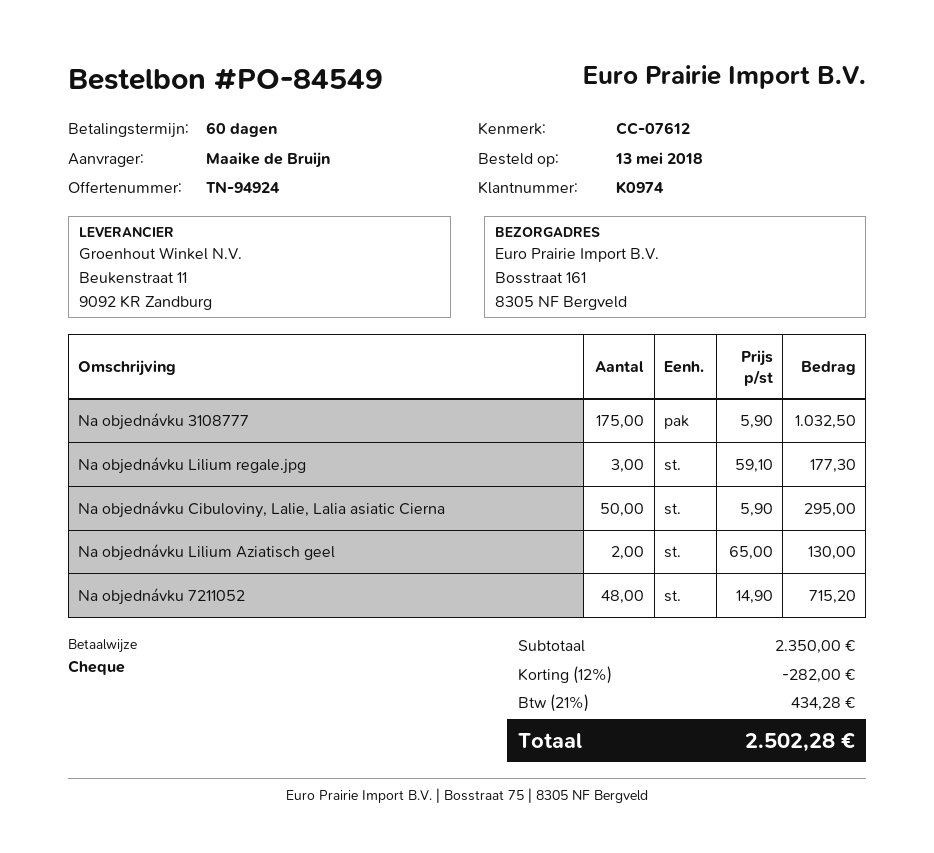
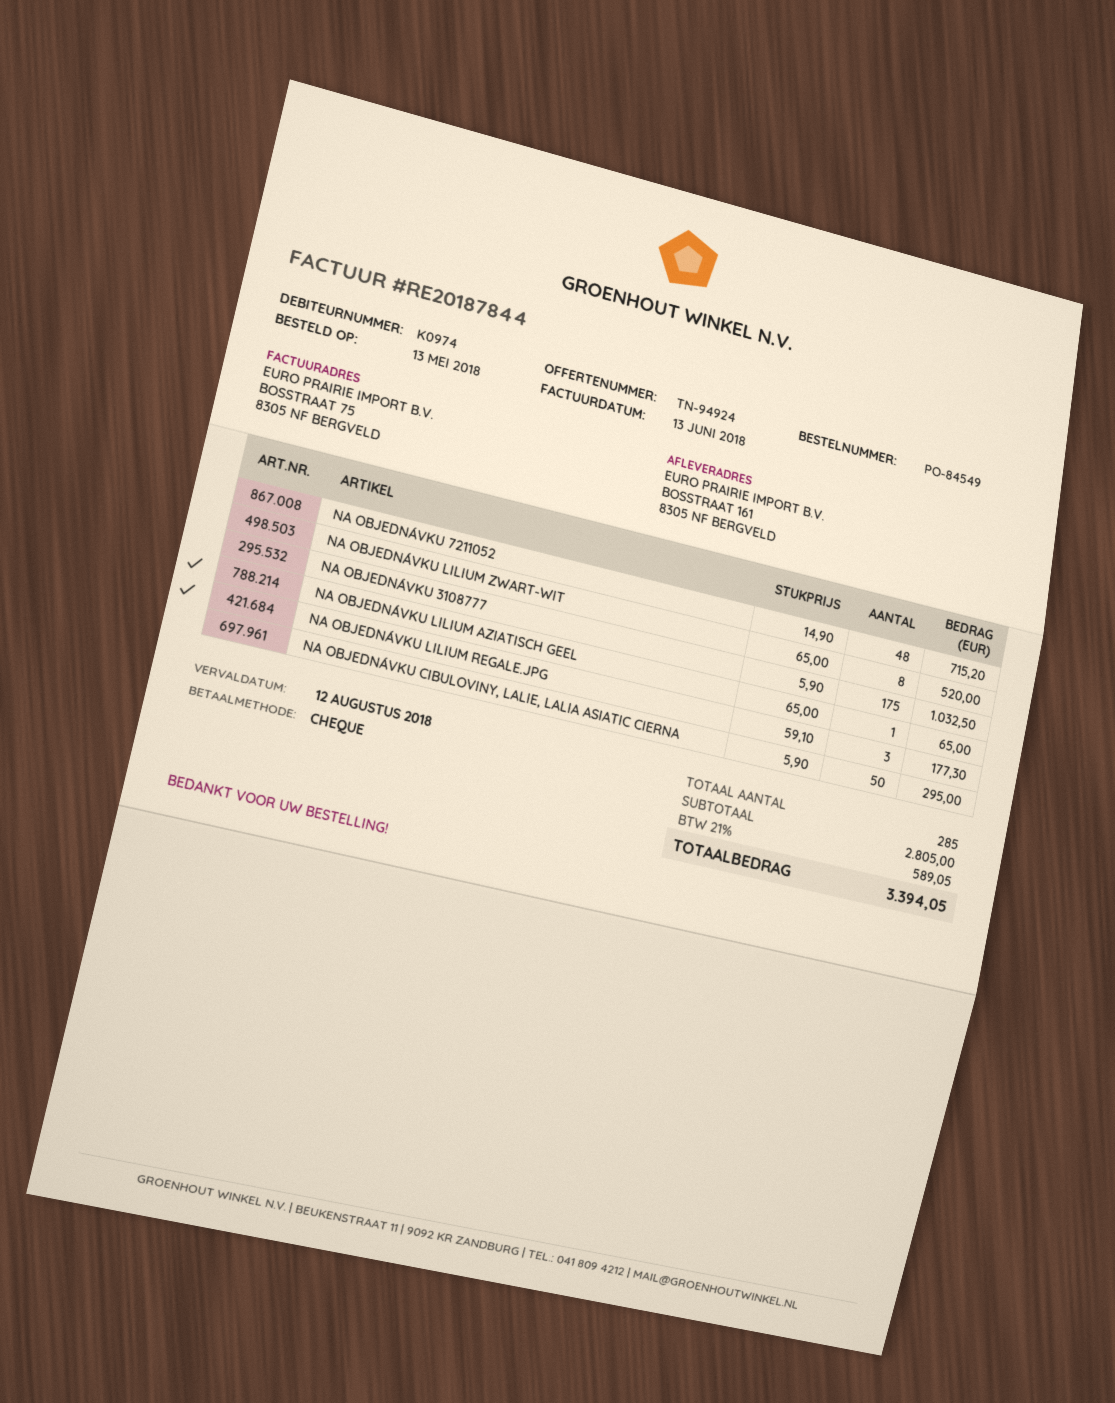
Na objednávku Lilium Aziatisch geel: 2 x 65.00 = 130.00 -> 1 x 65.00 = 65.00
NA OBJEDNÁVKU LILIUM ZWART-WIT: none -> 8 x 65.00 = 520.00
subtotal: 2350.00 -> 2805.00
discount: 12% = 282.00 -> none
tax: 21% = 434.28 -> 21% = 589.05
total: 2502.28 -> 3394.05

